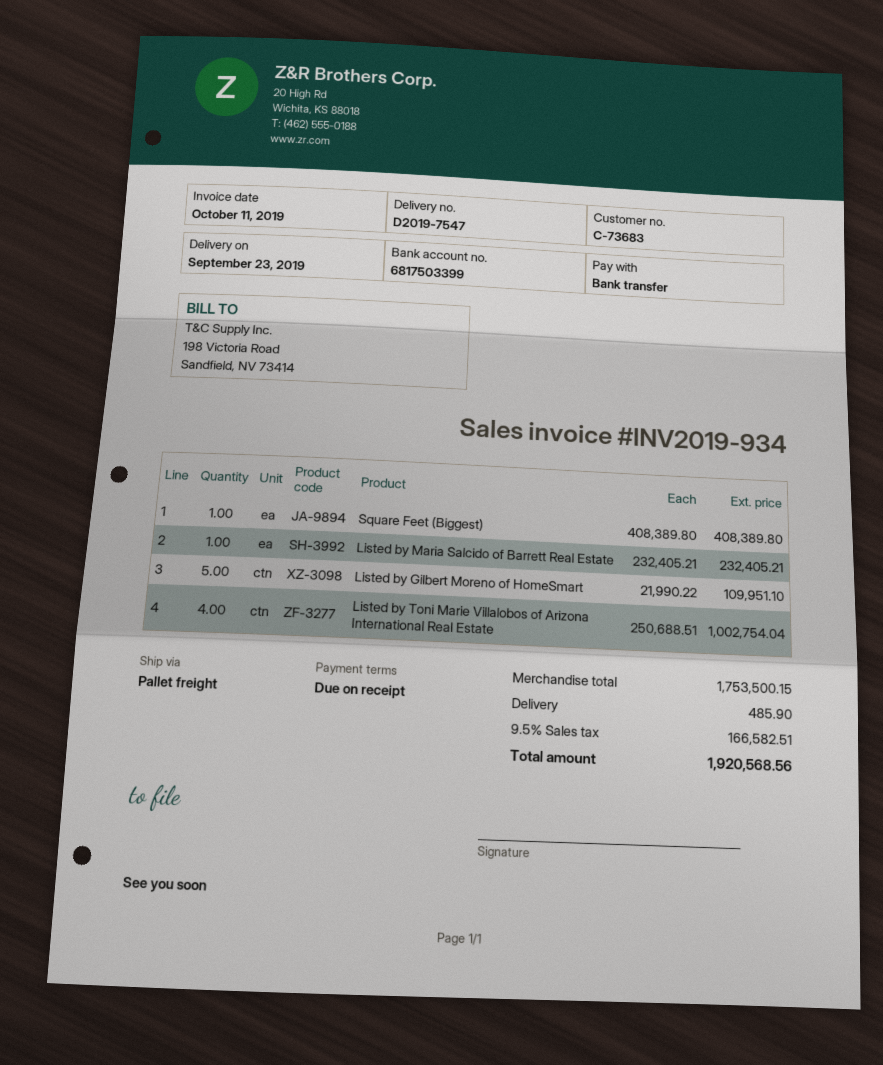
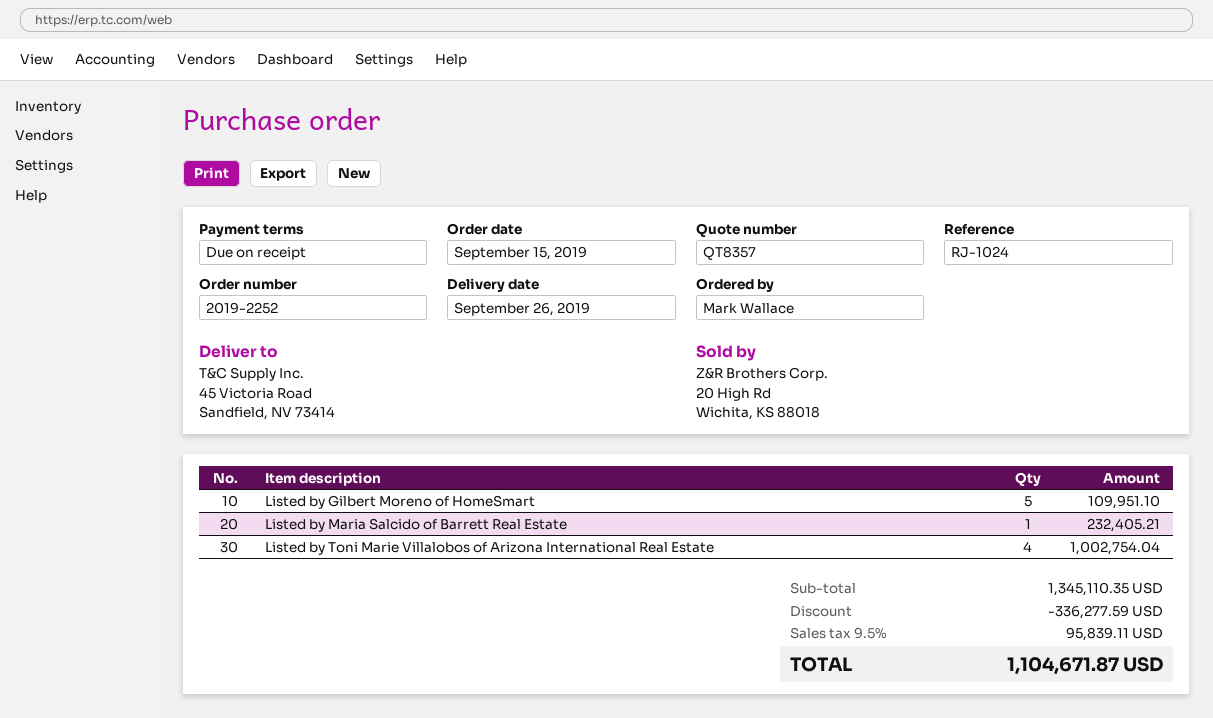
delivery date: 2019-09-23 -> 2019-09-26
Square Feet (Biggest): 1 for 408389.80 -> none
subtotal: 1753500.15 -> 1345110.35
discount: none -> 336277.59
shipping: 485.90 -> none
tax: 9.5% = 166582.51 -> 9.5% = 95839.11
total: 1920568.56 -> 1104671.87

